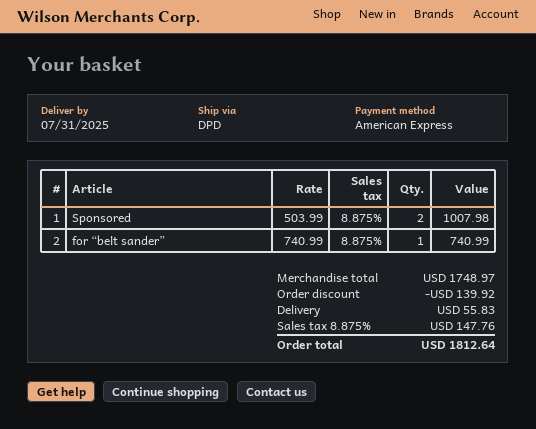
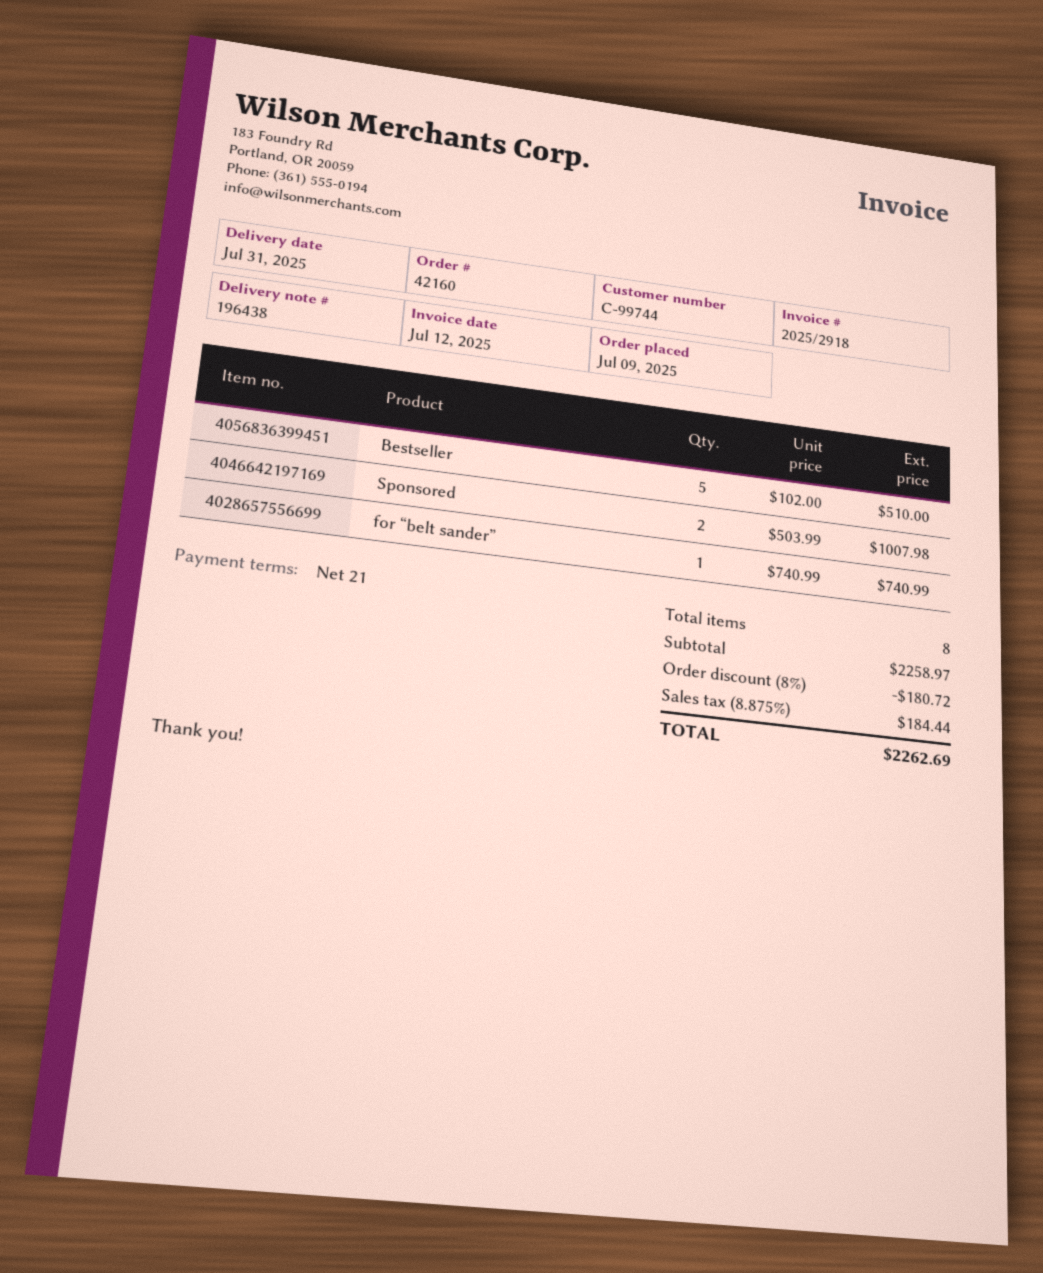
Bestseller: none -> 5 x 102.00 = 510.00
subtotal: 1748.97 -> 2258.97
discount: 139.92 -> 180.72
shipping: 55.83 -> none
tax: 8.875% = 147.76 -> 8.875% = 184.44
total: 1812.64 -> 2262.69

